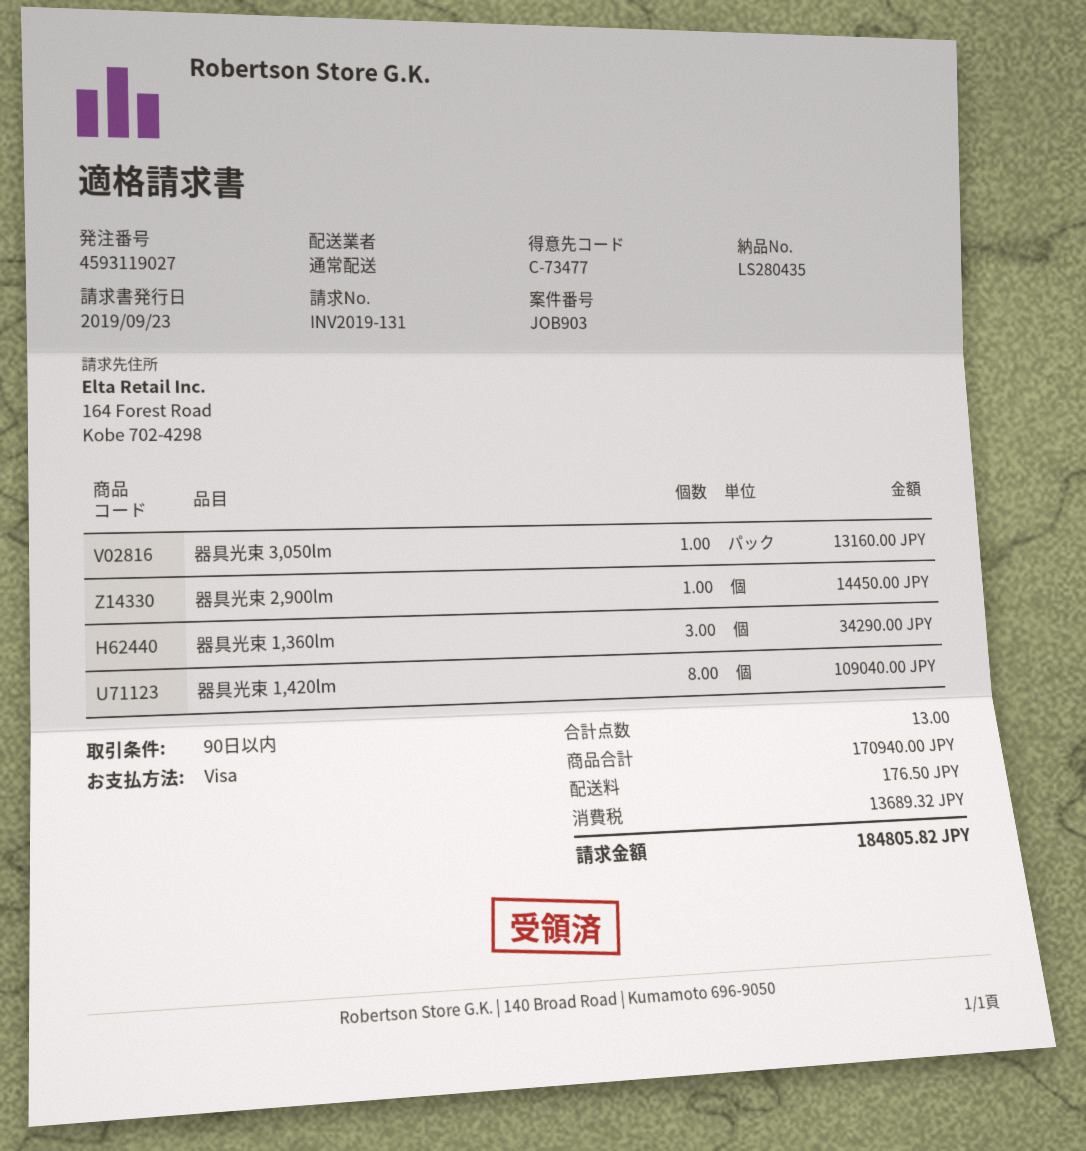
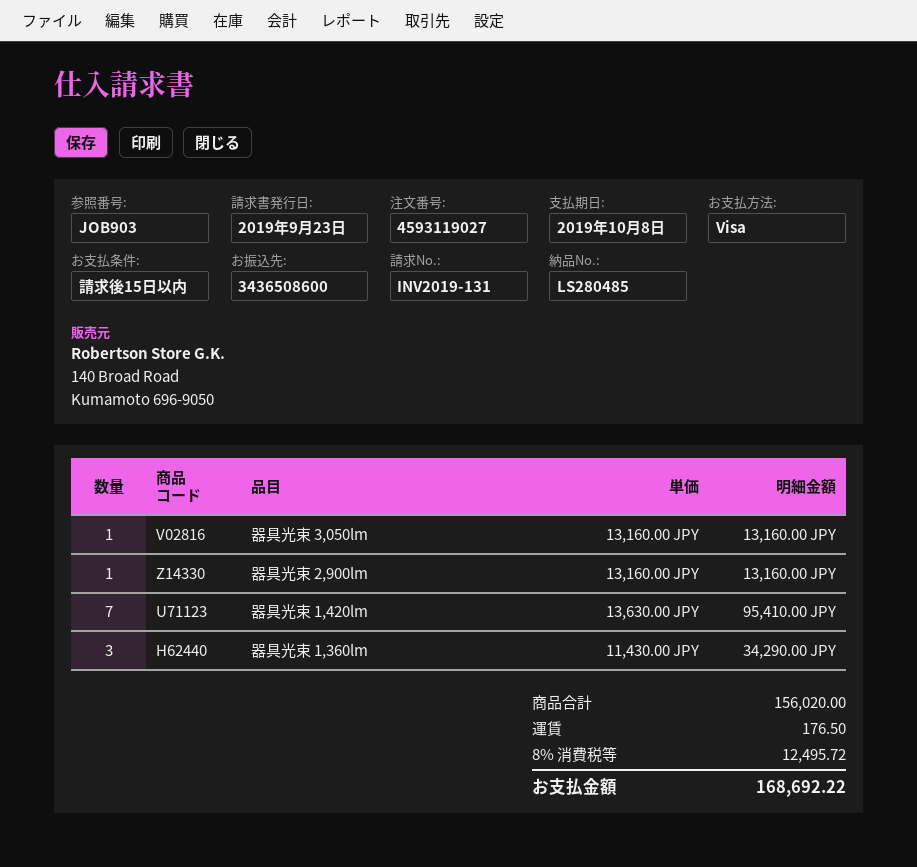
delivery note number: LS280435 -> LS280485
payment terms: 90 days -> 15 days
器具光束 2,900lm: 1 for 14450.00 -> 1 for 13160.00
器具光束 1,420lm: 8 for 109040.00 -> 7 for 95410.00
subtotal: 170940.00 -> 156020.00
tax: 13689.32 -> 12495.72
total: 184805.82 -> 168692.22

